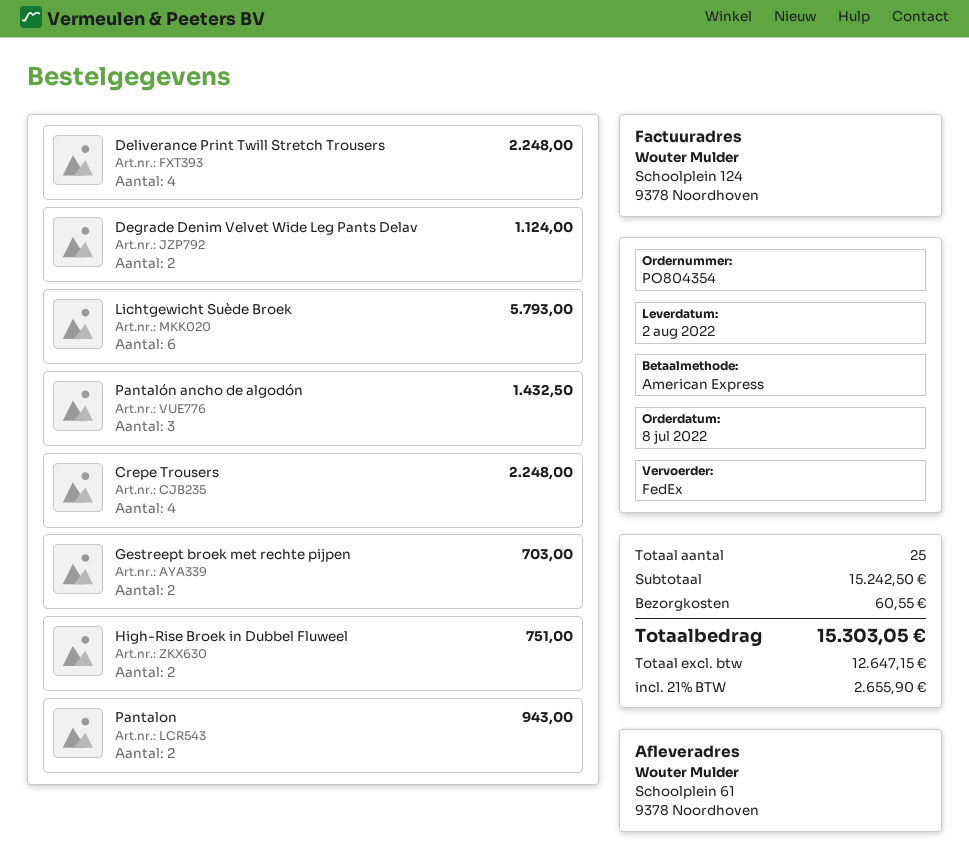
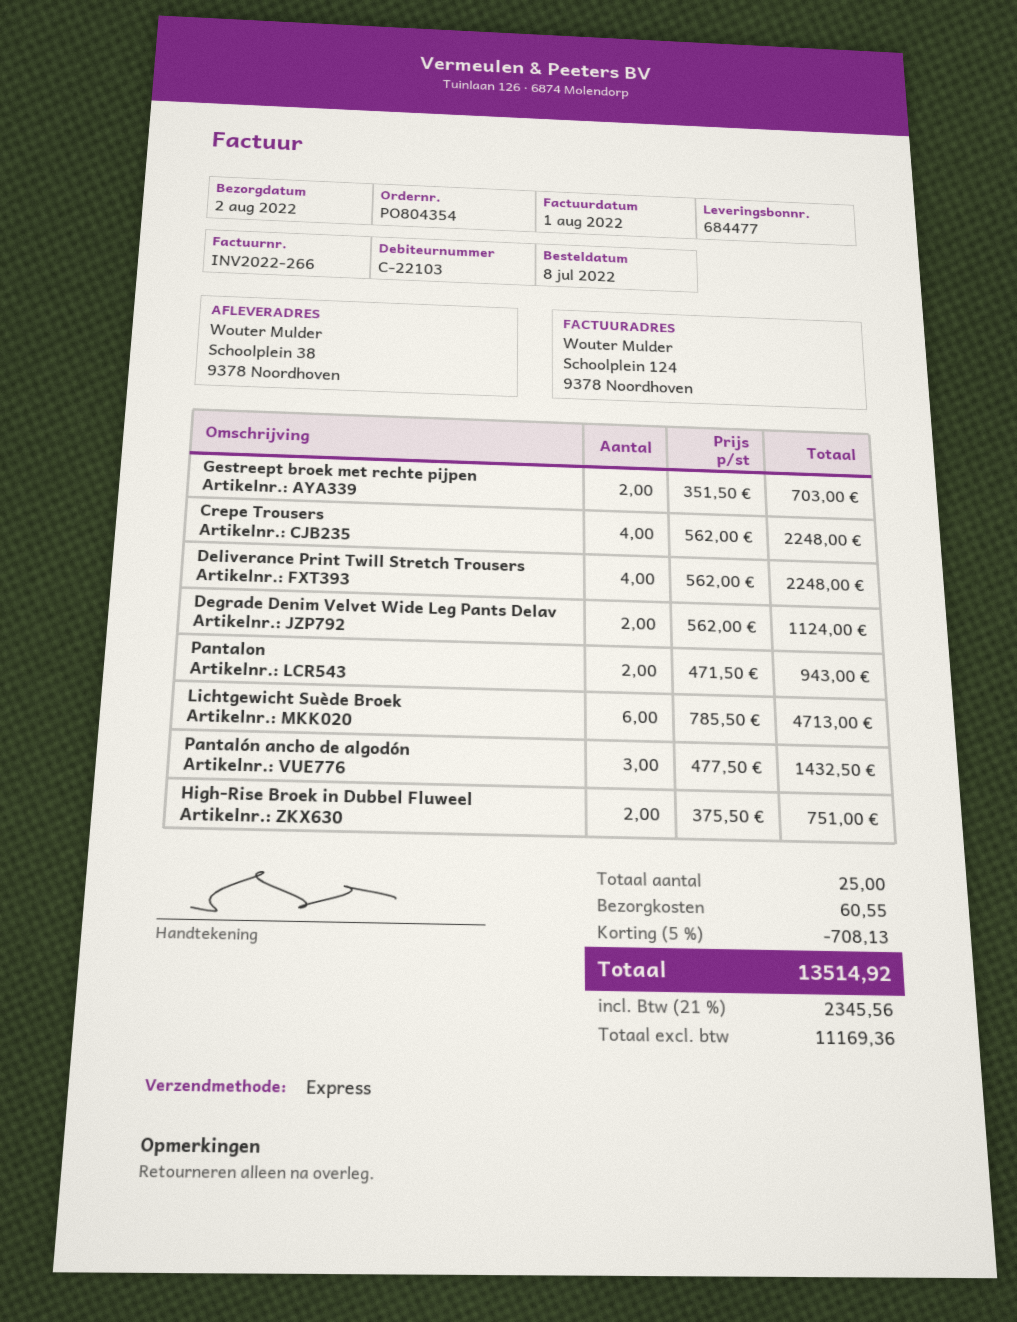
shipping method: FedEx -> express
ship to: Schoolplein 61, 9378 Noordhoven -> Schoolplein 38, 9378 Noordhoven
Lichtgewicht Suède Broek: 6 for 5793.00 -> 6 for 4713.00
discount: none -> 5% = 708.13
net: 12647.15 -> 11169.36
tax: 21% = 2655.90 -> 21% = 2345.56
total: 15303.05 -> 13514.92

